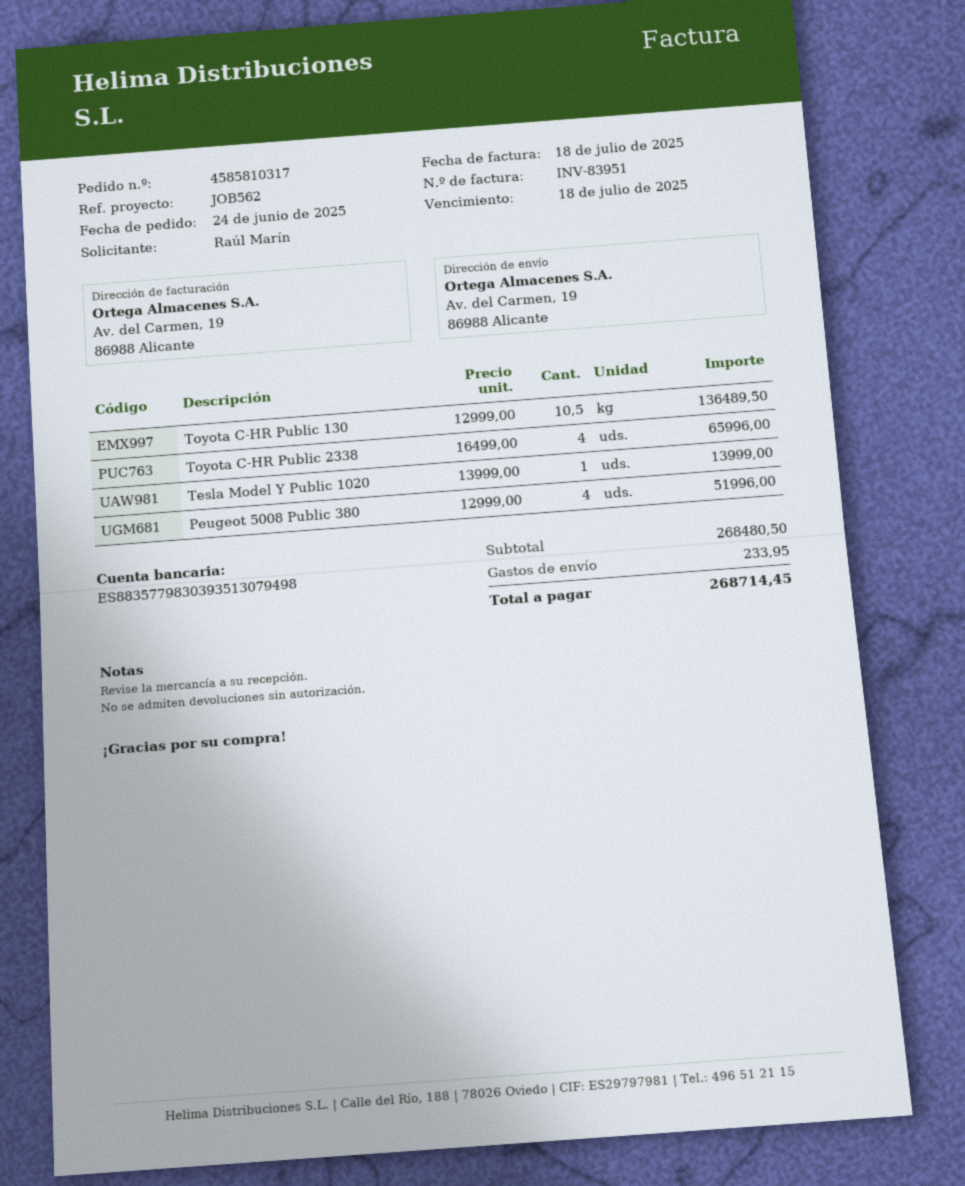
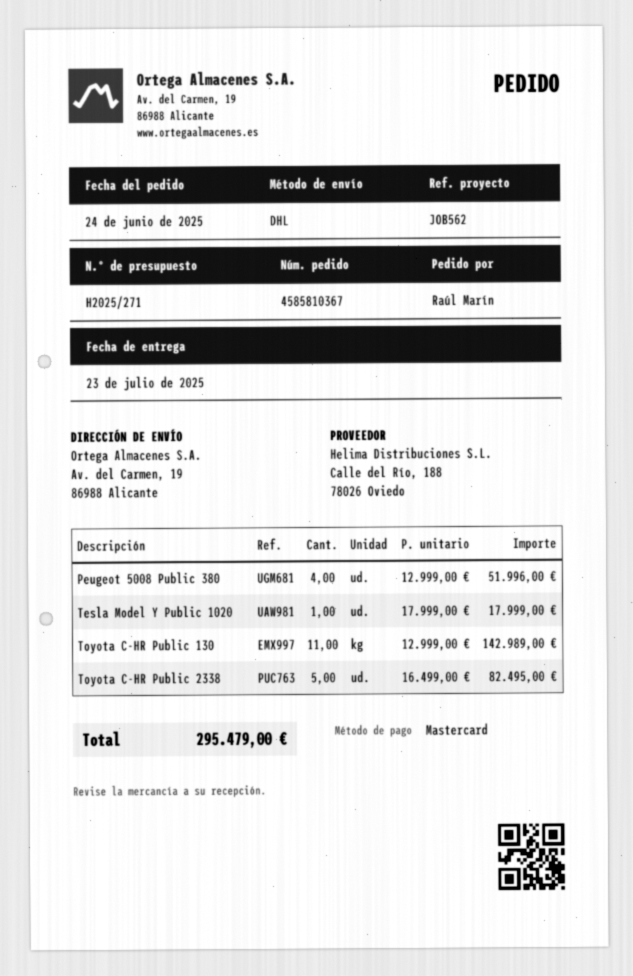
order number: 4585810317 -> 4585810367
Toyota C-HR Public 130: 10.5 x 12999.00 = 136489.50 -> 11 x 12999.00 = 142989.00
Toyota C-HR Public 2338: 4 x 16499.00 = 65996.00 -> 5 x 16499.00 = 82495.00
Tesla Model Y Public 1020: 1 x 13999.00 = 13999.00 -> 1 x 17999.00 = 17999.00
shipping: 233.95 -> none
total: 268714.45 -> 295479.00

